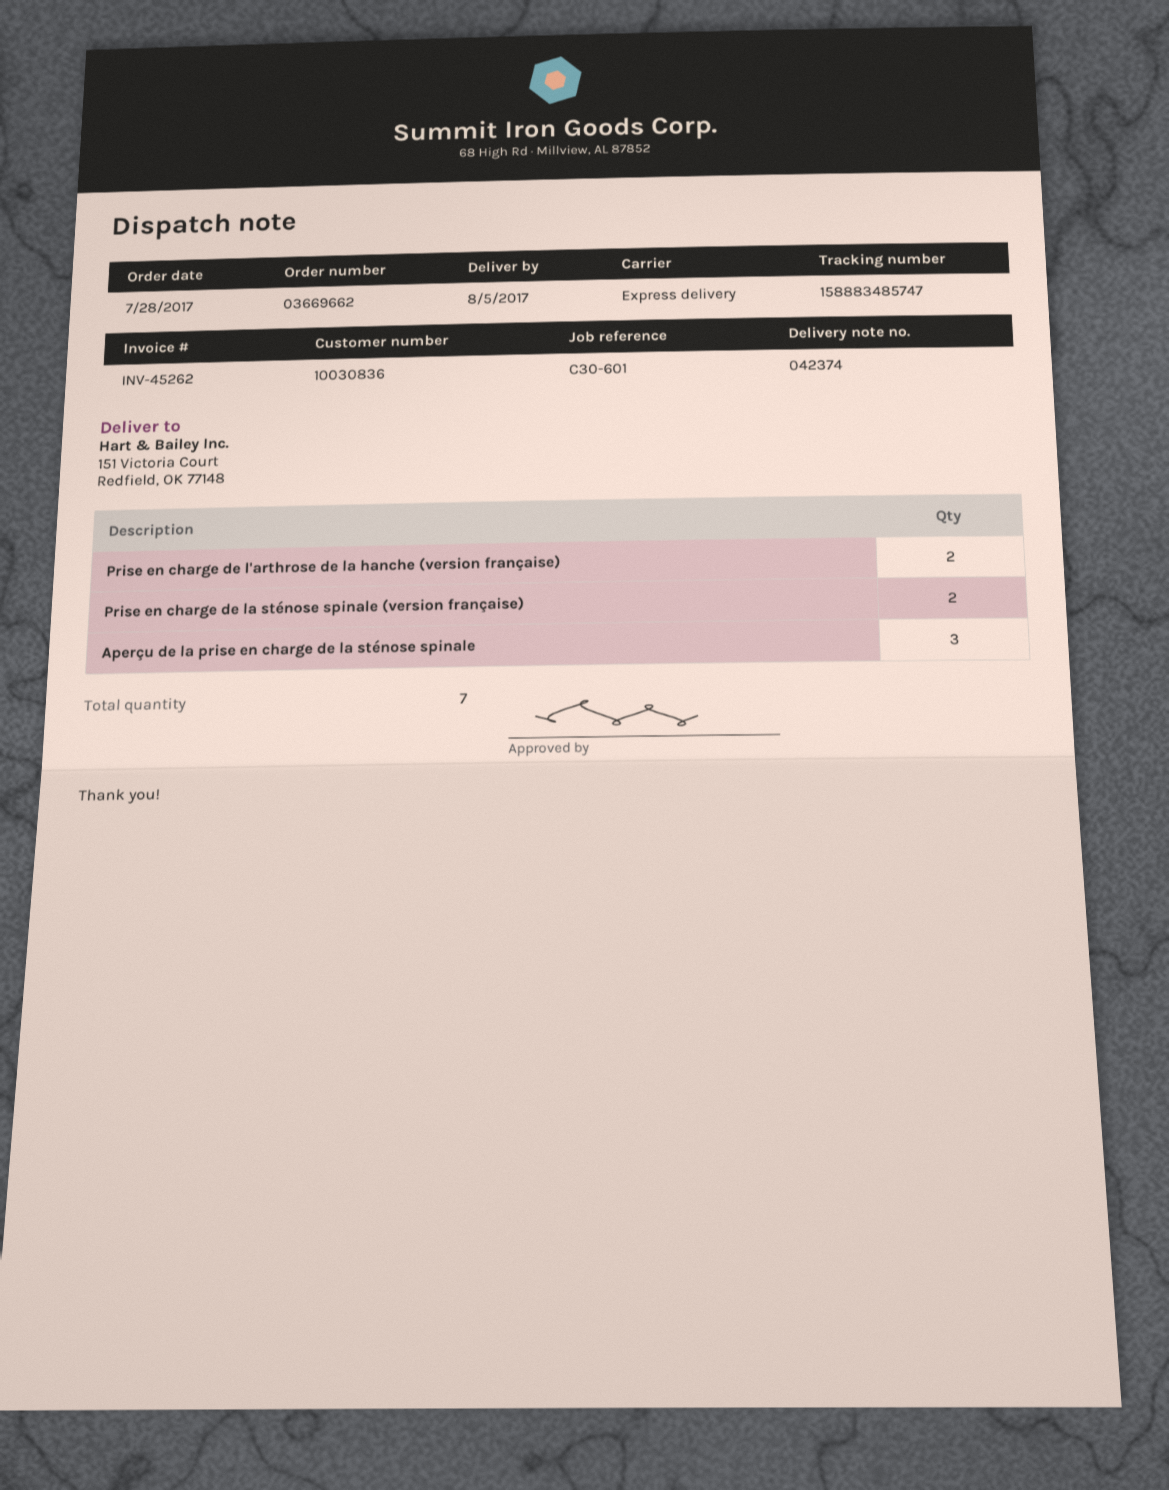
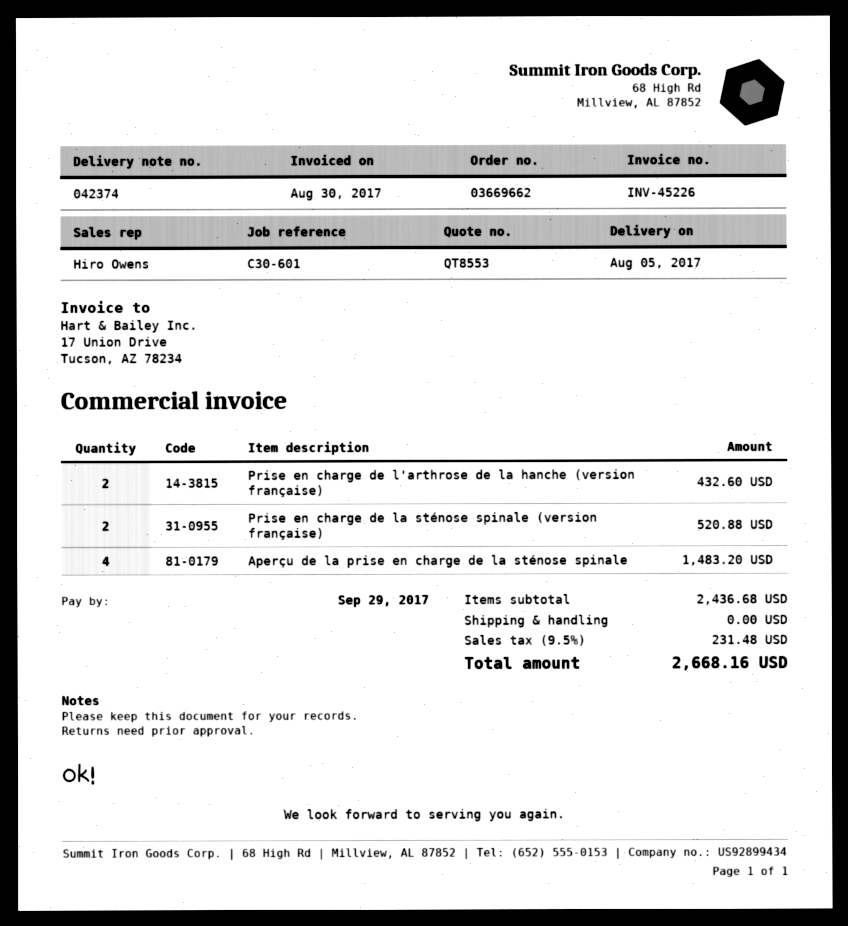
invoice number: INV-45262 -> INV-45226
Aperçu de la prise en charge de la sténose spinale: 3 -> 4

